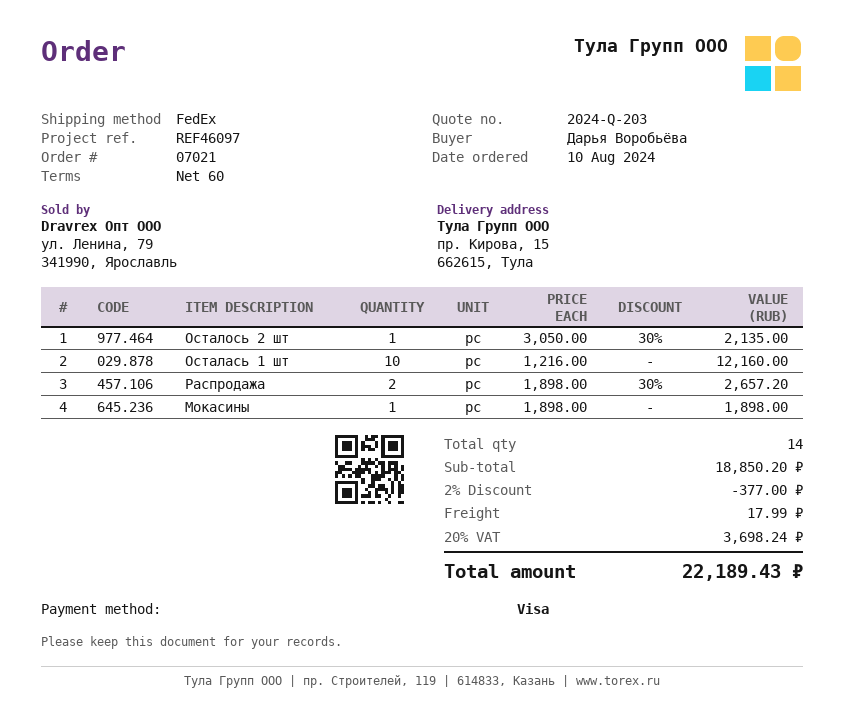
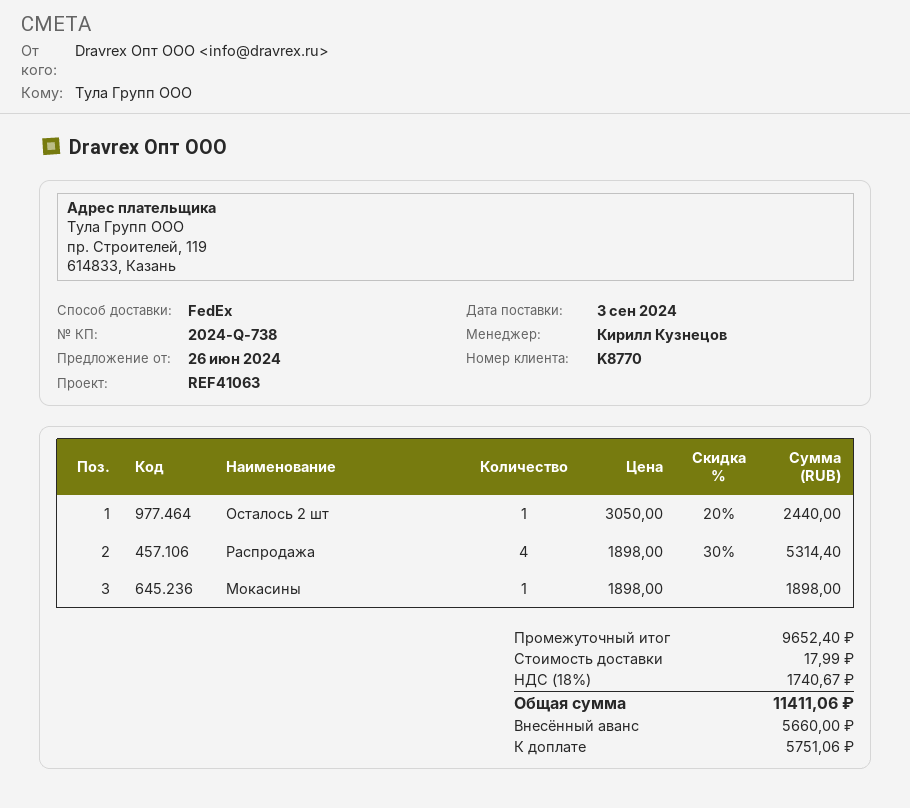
quote number: 2024-Q-203 -> 2024-Q-738
reference: REF46097 -> REF41063
Осталось 2 шт: 1 x 3050.00 - 30% = 2135.00 -> 1 x 3050.00 - 20% = 2440.00
Осталась 1 шт: 10 x 1216.00 = 12160.00 -> none
Распродажа: 2 x 1898.00 - 30% = 2657.20 -> 4 x 1898.00 - 30% = 5314.40
subtotal: 18850.20 -> 9652.40
discount: 2% = 377.00 -> none
tax: 20% = 3698.24 -> 18% = 1740.67
total: 22189.43 -> 11411.06

